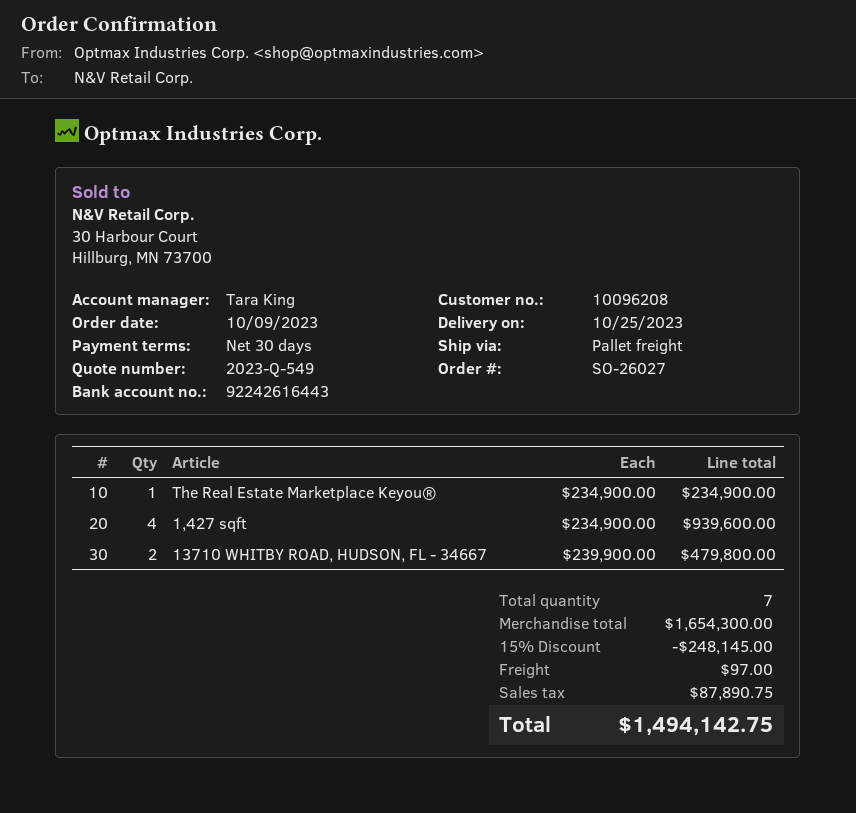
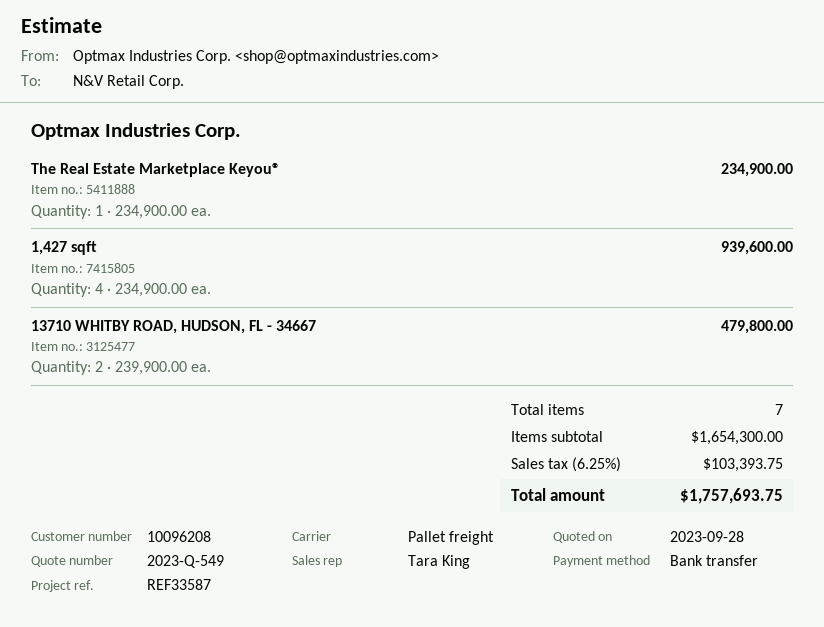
discount: 15% = 248145.00 -> none
shipping: 97.00 -> none
tax: 87890.75 -> 103393.75
total: 1494142.75 -> 1757693.75

